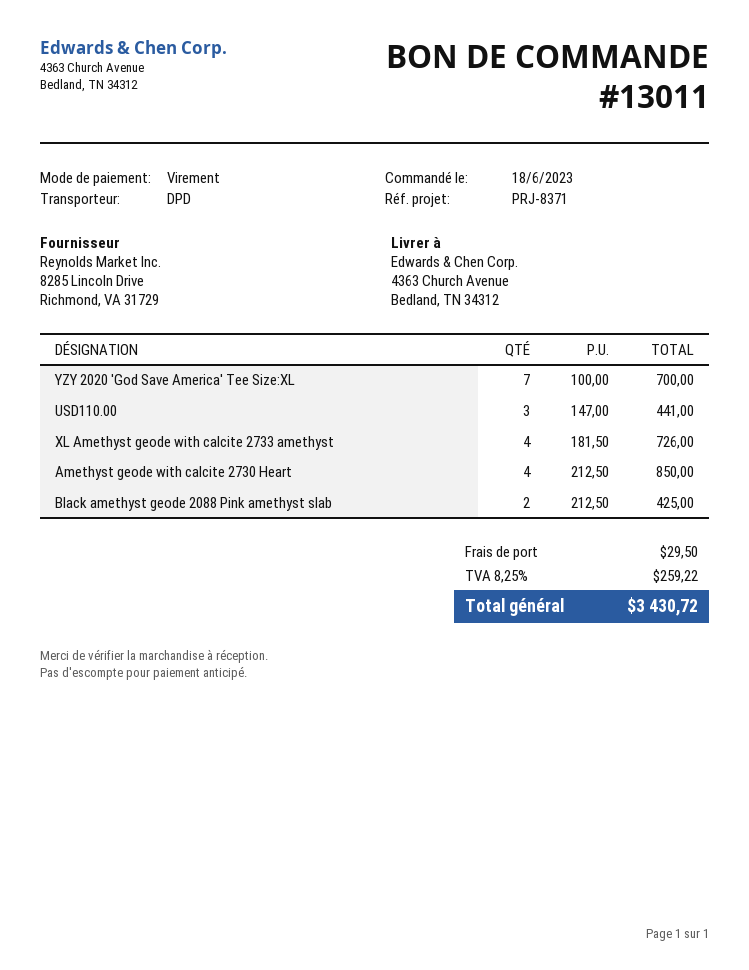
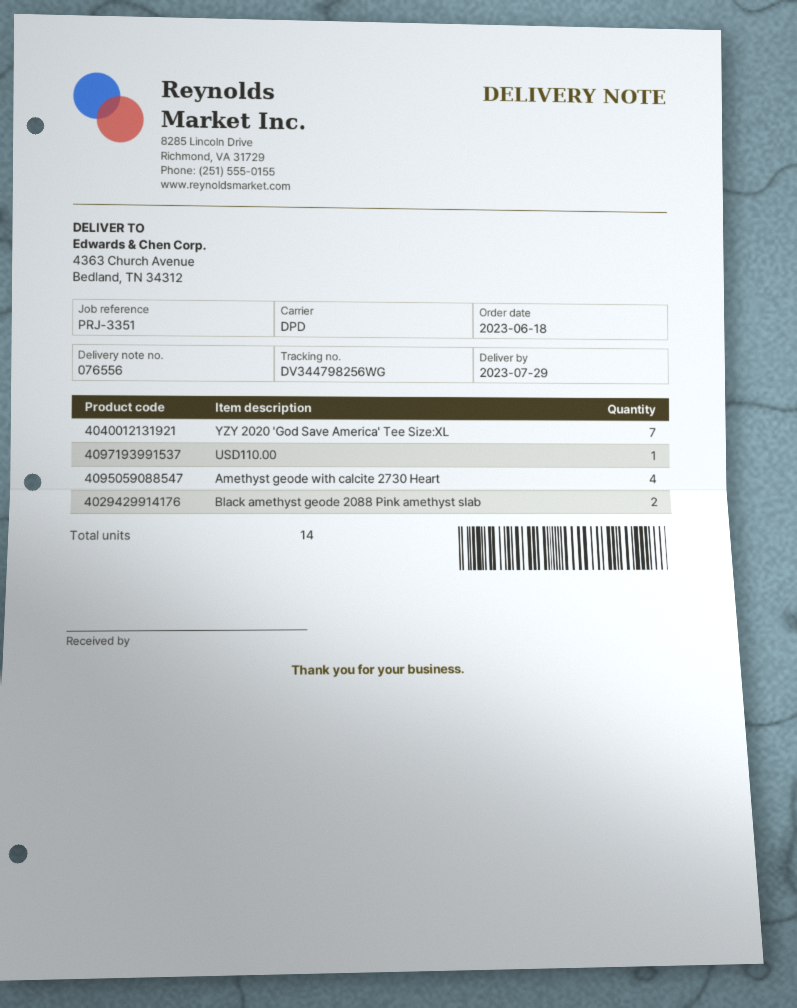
reference: PRJ-8371 -> PRJ-3351
USD110.00: 3 -> 1
XL Amethyst geode with calcite 2733 amethyst: 4 -> none

